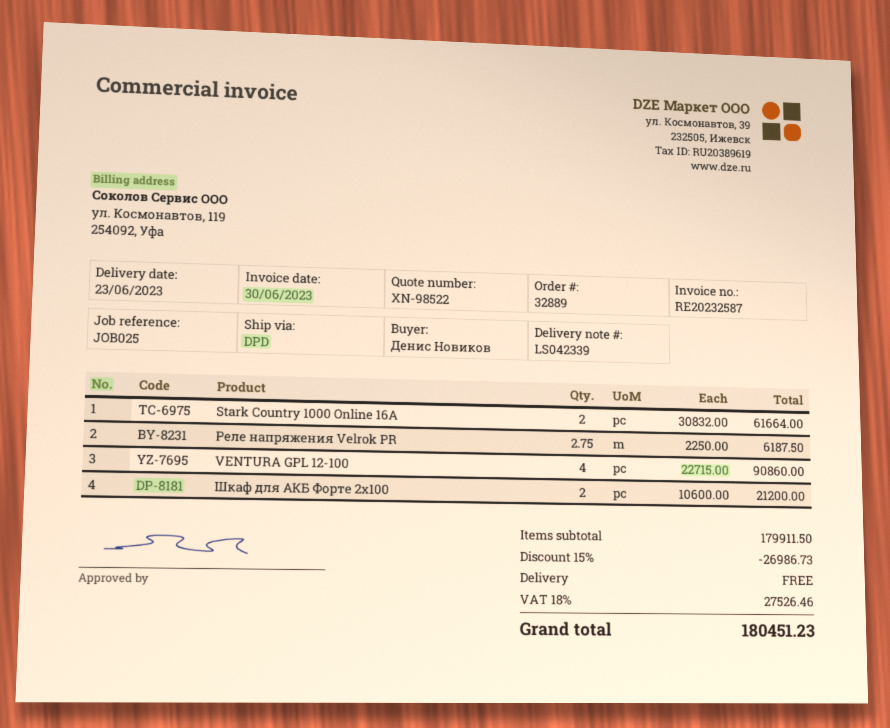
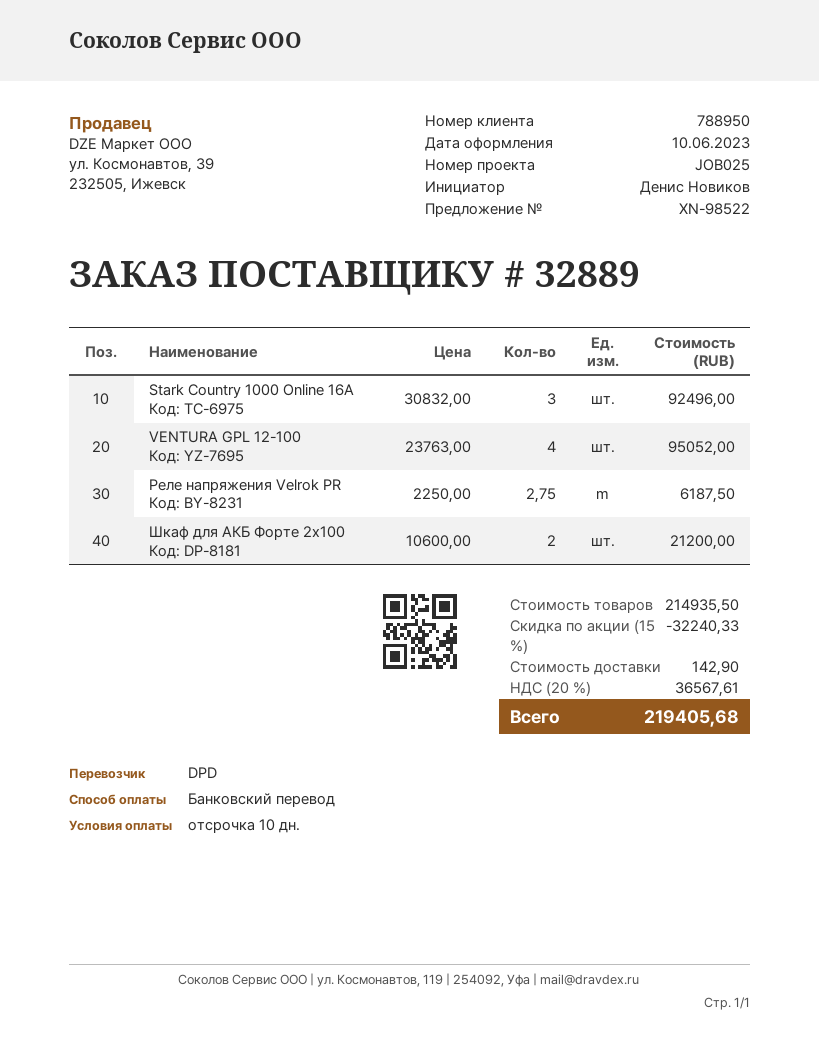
Stark Country 1000 Online 16A: 2 x 30832.00 = 61664.00 -> 3 x 30832.00 = 92496.00
VENTURA GPL 12-100: 4 x 22715.00 = 90860.00 -> 4 x 23763.00 = 95052.00
subtotal: 179911.50 -> 214935.50
discount: 15% = 26986.73 -> 15% = 32240.33
shipping: 0.00 -> 142.90
tax: 18% = 27526.46 -> 20% = 36567.61
total: 180451.23 -> 219405.68

